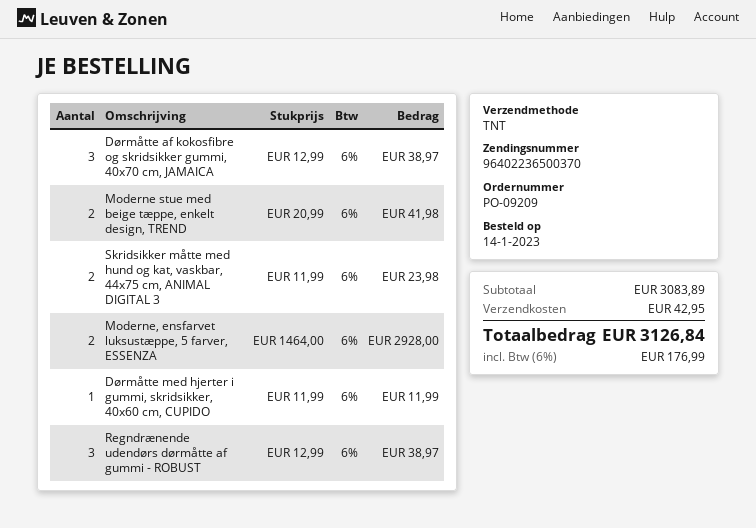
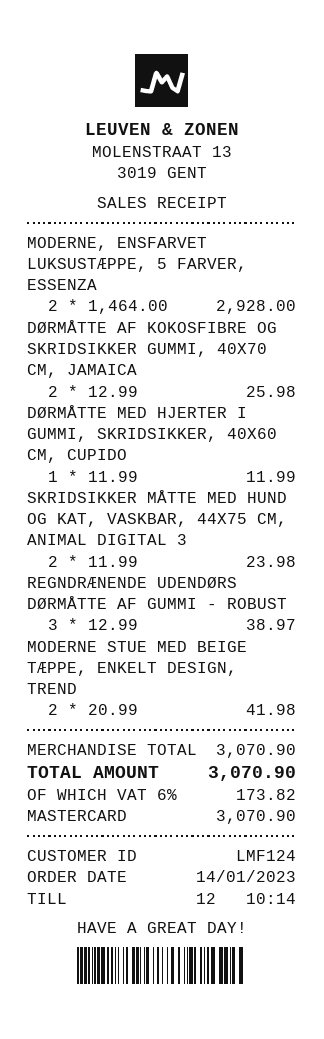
Dørmåtte af kokosfibre og skridsikker gummi, 40x70 cm, JAMAICA: 3 x 12.99 = 38.97 -> 2 x 12.99 = 25.98
subtotal: 3083.89 -> 3070.90
shipping: 42.95 -> none
tax: 6% = 176.99 -> 6% = 173.82
total: 3126.84 -> 3070.90

